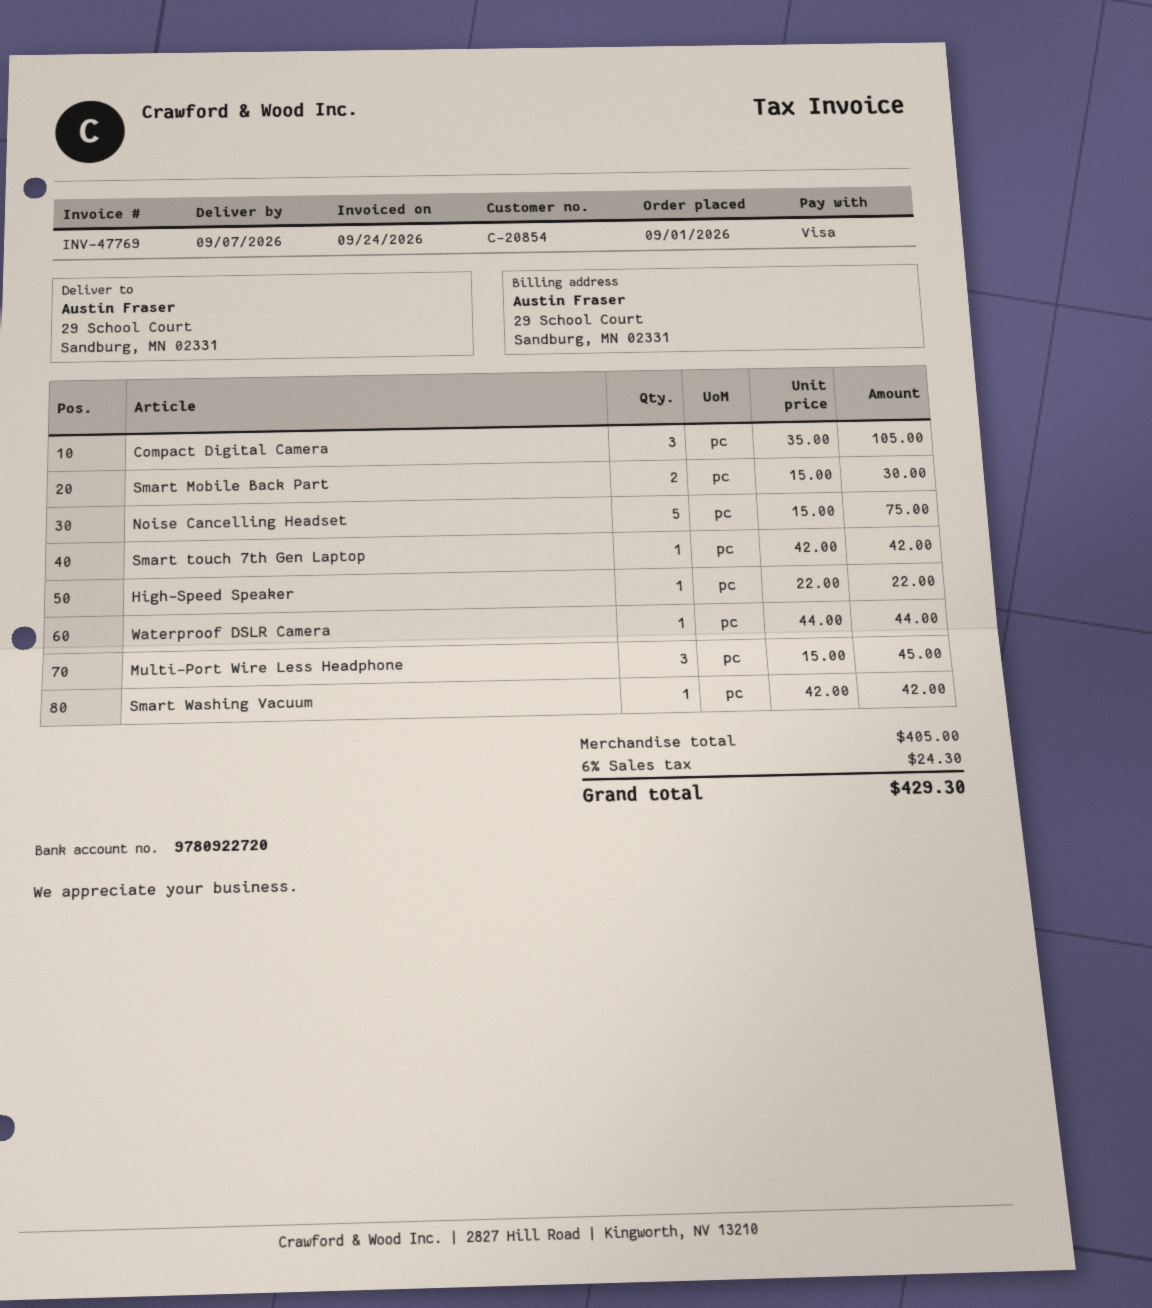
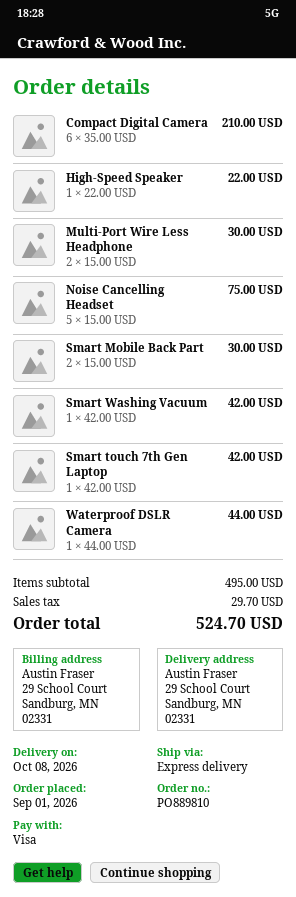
delivery date: 2026-09-07 -> 2026-10-08
Compact Digital Camera: 3 x 35.00 = 105.00 -> 6 x 35.00 = 210.00
Multi-Port Wire Less Headphone: 3 x 15.00 = 45.00 -> 2 x 15.00 = 30.00
subtotal: 405.00 -> 495.00
tax: 24.30 -> 29.70
total: 429.30 -> 524.70

